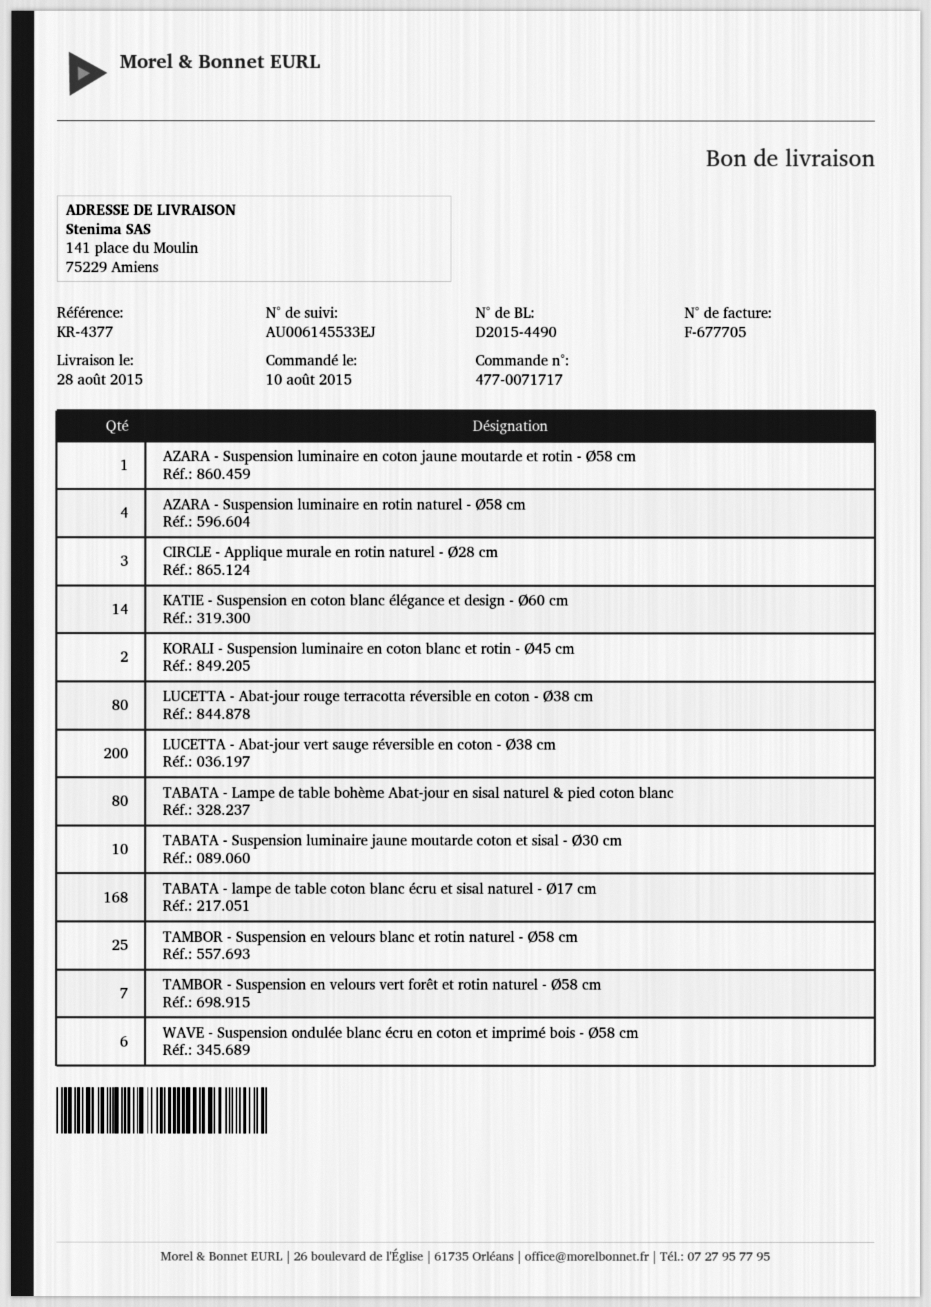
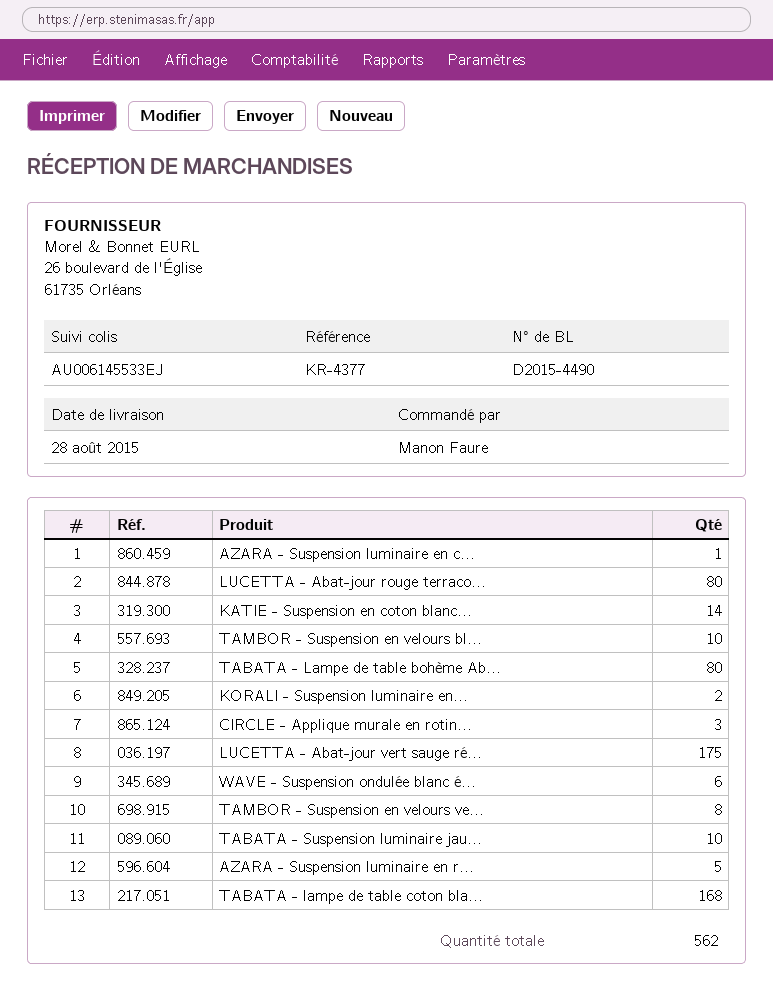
AZARA - Suspension luminaire en rotin naturel - Ø58 cm: 4 -> 5
LUCETTA - Abat-jour vert sauge réversible en coton - Ø38 cm: 200 -> 175
TAMBOR - Suspension en velours blanc et rotin naturel - Ø58 cm: 25 -> 10
TAMBOR - Suspension en velours vert forêt et rotin naturel - Ø58 cm: 7 -> 8

